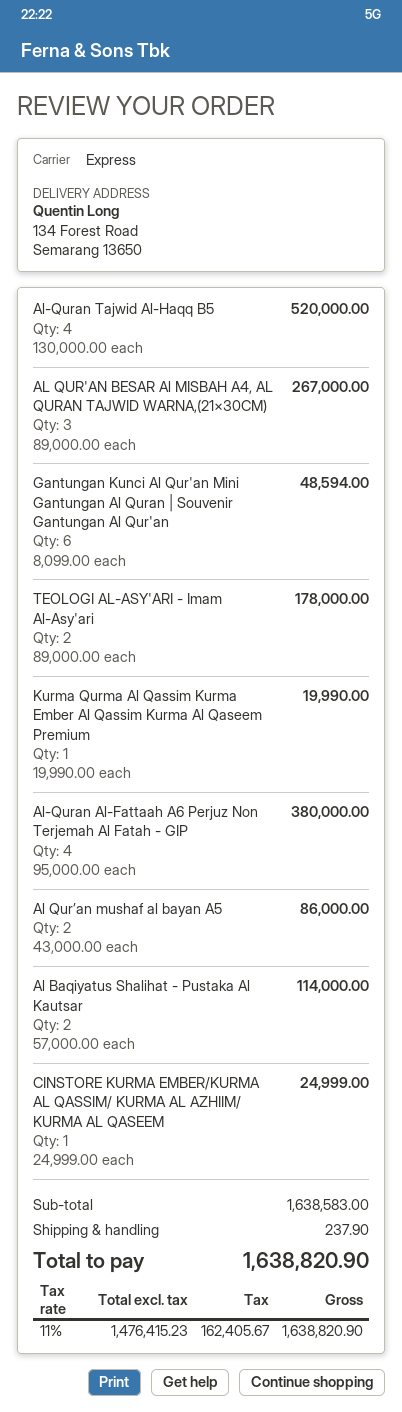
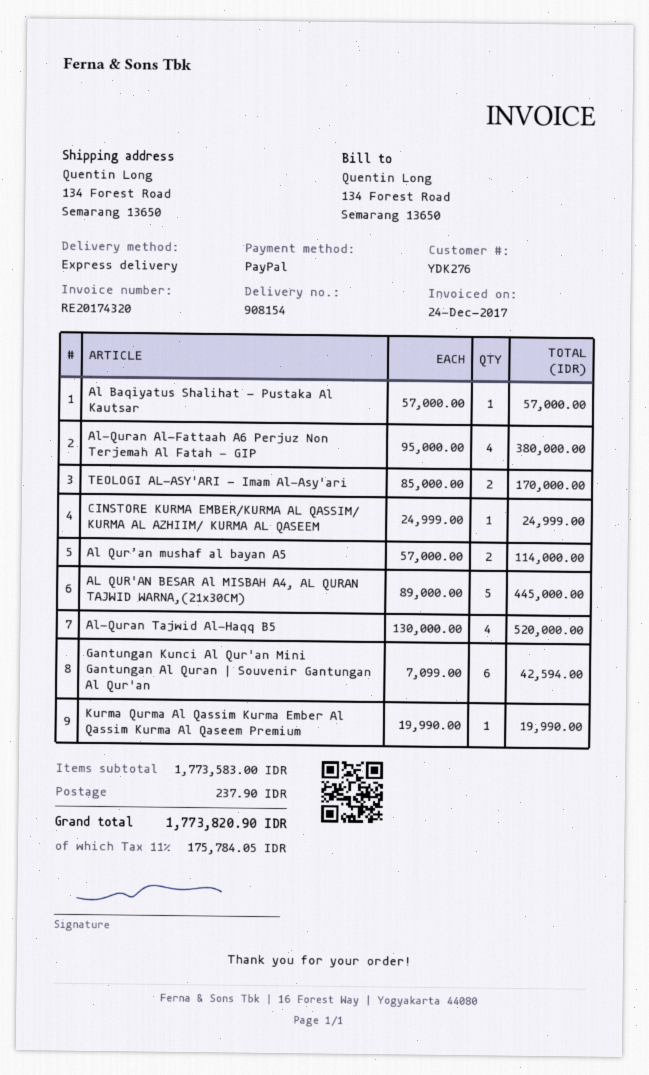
AL QUR'AN BESAR Al MISBAH A4, AL QURAN TAJWID WARNA,(21×30CM): 3 x 89000.00 = 267000.00 -> 5 x 89000.00 = 445000.00
Gantungan Kunci Al Qur'an Mini Gantungan Al Quran | Souvenir Gantungan Al Qur'an: 6 x 8099.00 = 48594.00 -> 6 x 7099.00 = 42594.00
TEOLOGI AL-ASY'ARI - Imam Al-Asy'ari: 2 x 89000.00 = 178000.00 -> 2 x 85000.00 = 170000.00
Al Qur’an mushaf al bayan A5: 2 x 43000.00 = 86000.00 -> 2 x 57000.00 = 114000.00
Al Baqiyatus Shalihat - Pustaka Al Kautsar: 2 x 57000.00 = 114000.00 -> 1 x 57000.00 = 57000.00
subtotal: 1638583.00 -> 1773583.00
tax: 11% = 162405.67 -> 11% = 175784.05
total: 1638820.90 -> 1773820.90

